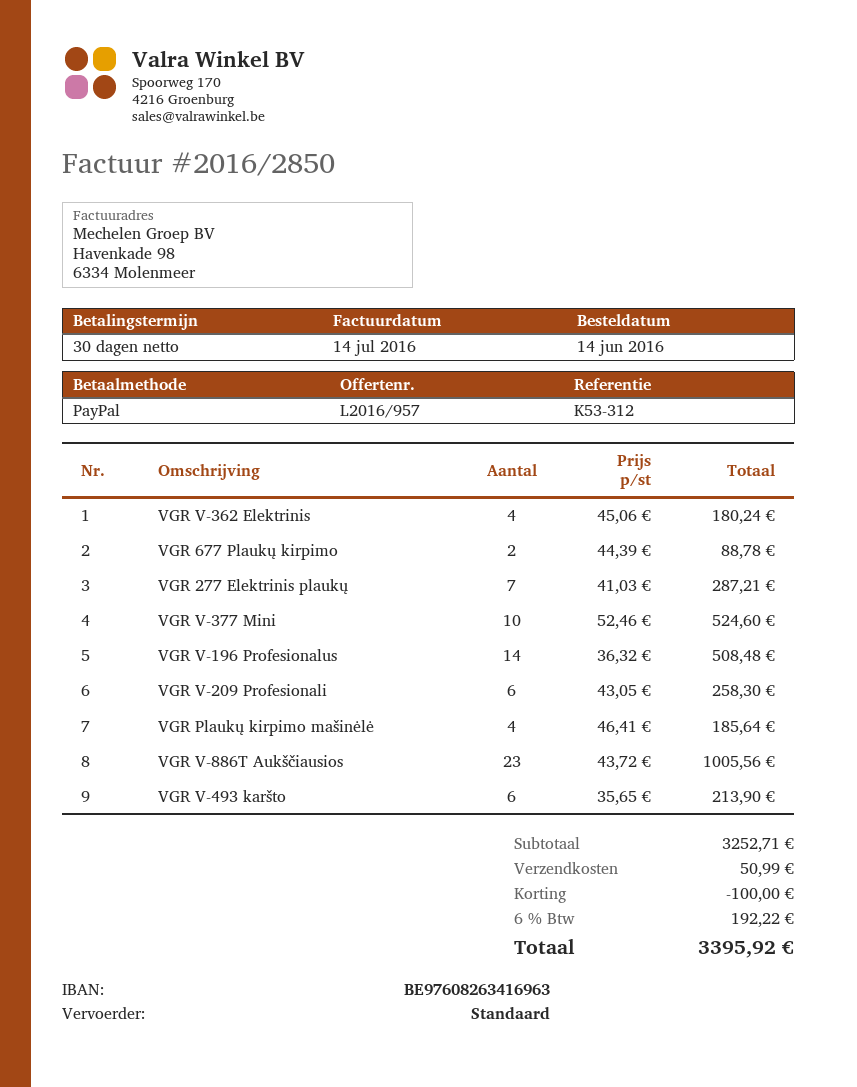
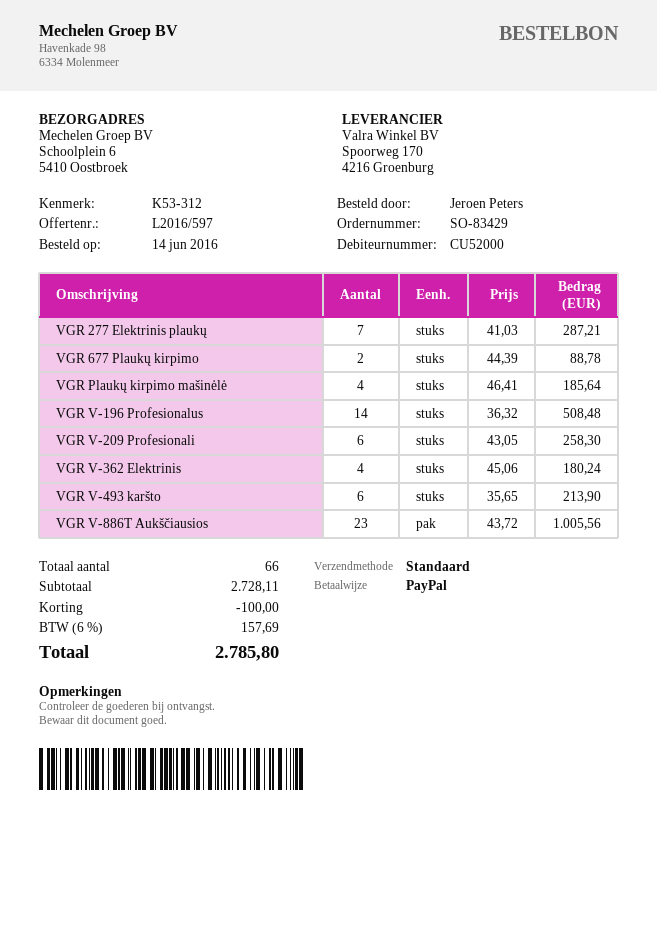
quote number: L2016/957 -> L2016/597
VGR V-377 Mini: 10 x 52.46 = 524.60 -> none
subtotal: 3252.71 -> 2728.11
shipping: 50.99 -> none
tax: 6% = 192.22 -> 6% = 157.69
total: 3395.92 -> 2785.80

